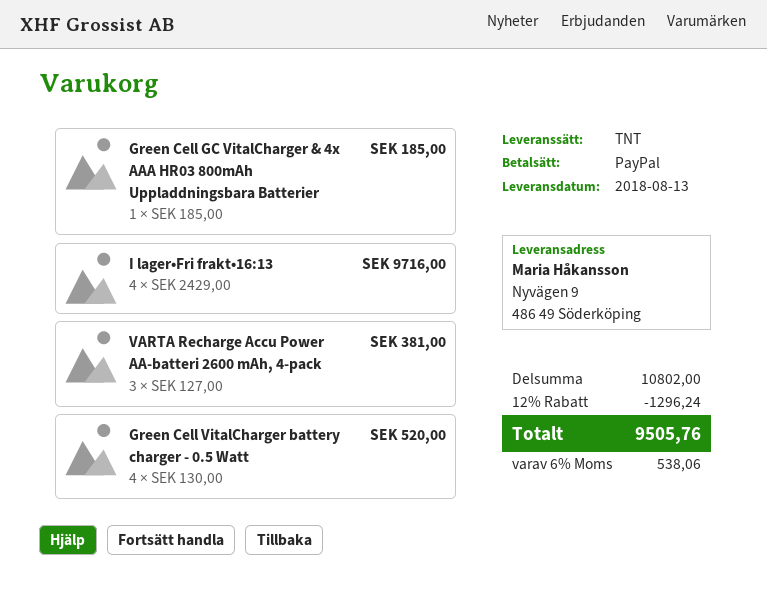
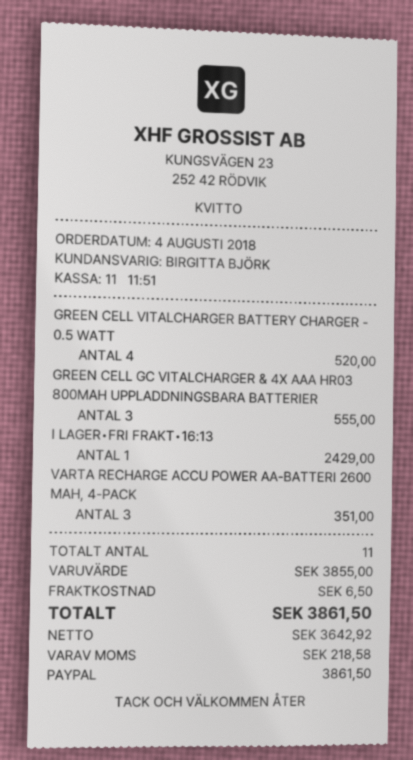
Green Cell GC VitalCharger & 4x AAA HR03 800mAh Uppladdningsbara Batterier: 1 for 185.00 -> 3 for 555.00
I lager•Fri frakt•16:13: 4 for 9716.00 -> 1 for 2429.00
VARTA Recharge Accu Power AA-batteri 2600 mAh, 4-pack: 3 for 381.00 -> 3 for 351.00
subtotal: 10802.00 -> 3855.00
discount: 12% = 1296.24 -> none
shipping: none -> 6.50
tax: 538.06 -> 218.58
total: 9505.76 -> 3861.50

